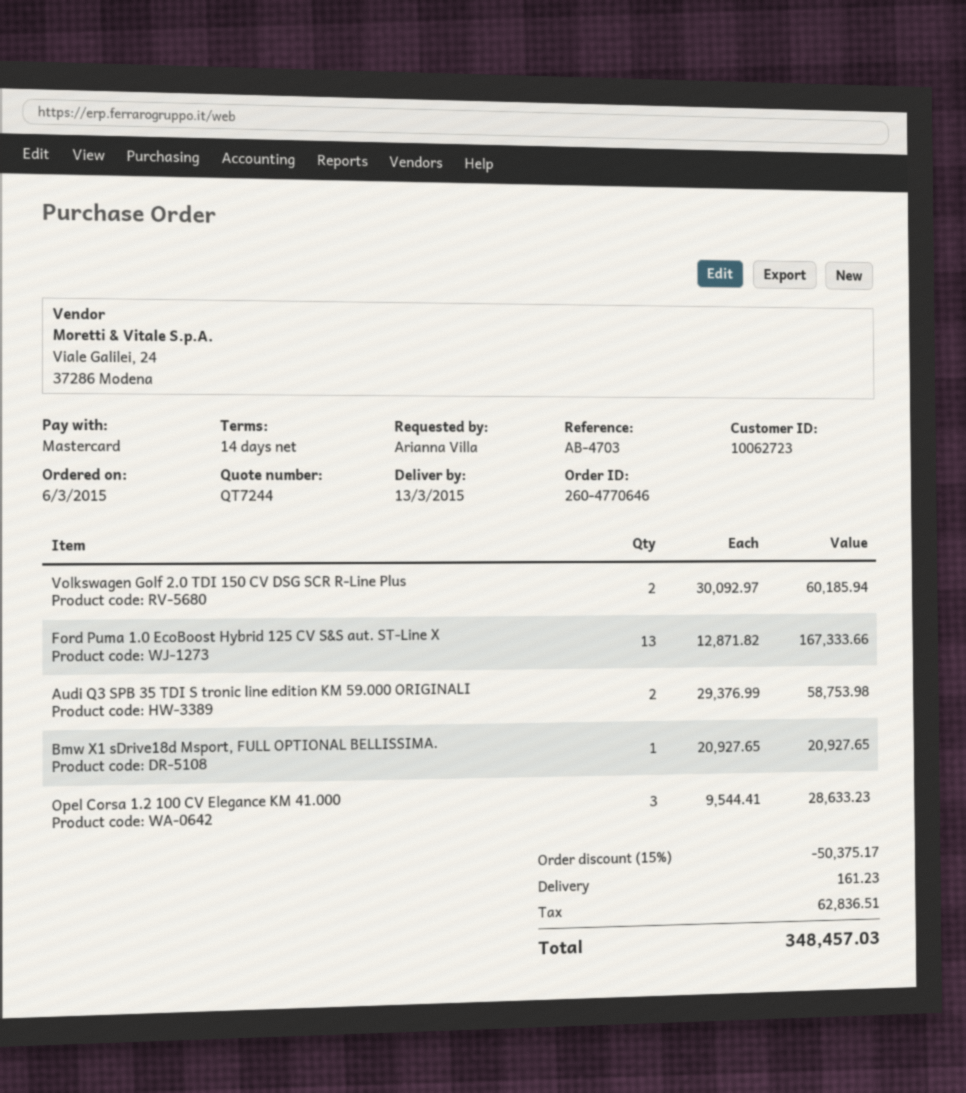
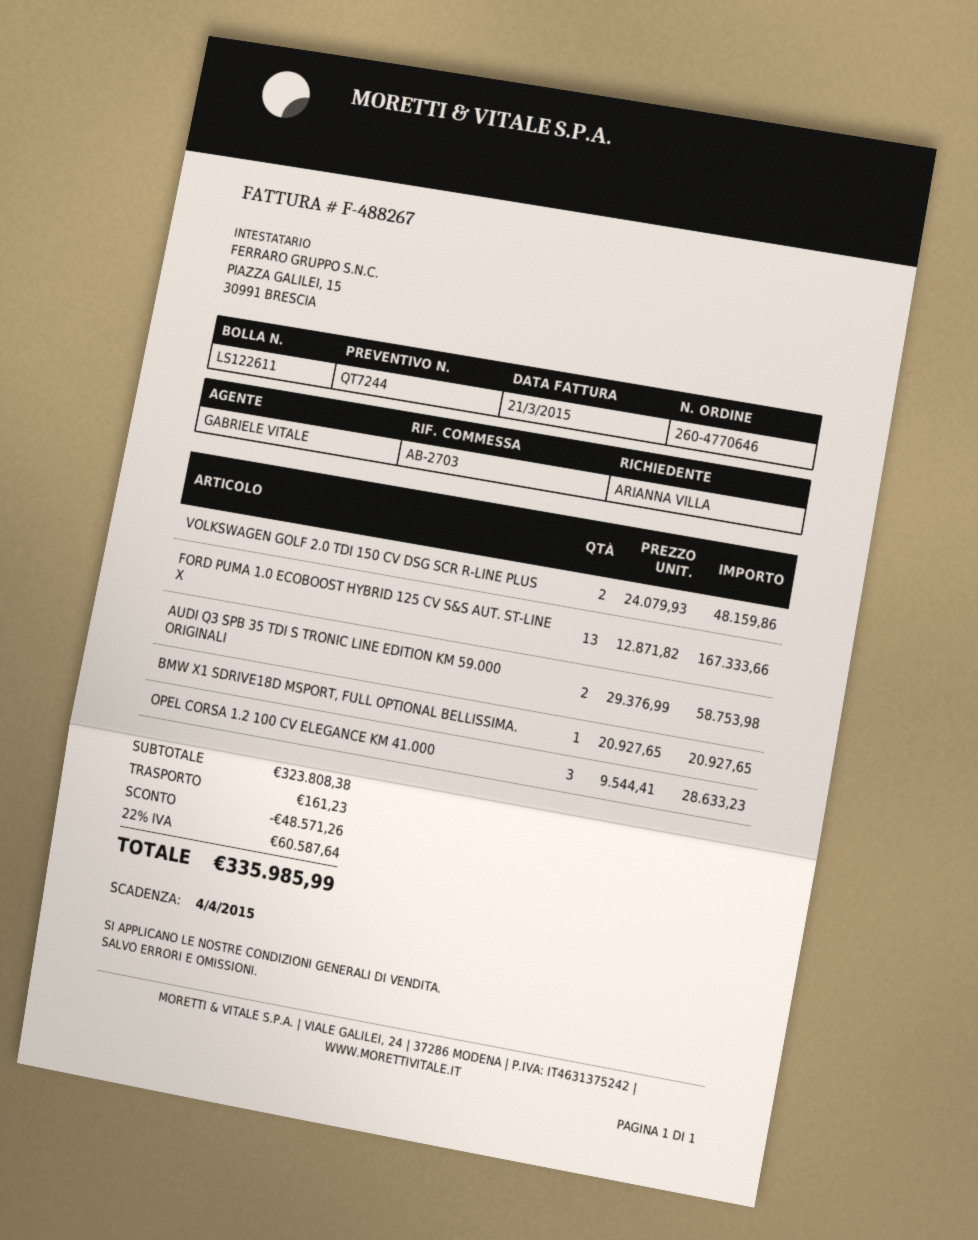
reference: AB-4703 -> AB-2703
Volkswagen Golf 2.0 TDI 150 CV DSG SCR R-Line Plus: 2 x 30092.97 = 60185.94 -> 2 x 24079.93 = 48159.86
discount: 50375.17 -> 48571.26
tax: 62836.51 -> 60587.64
total: 348457.03 -> 335985.99

